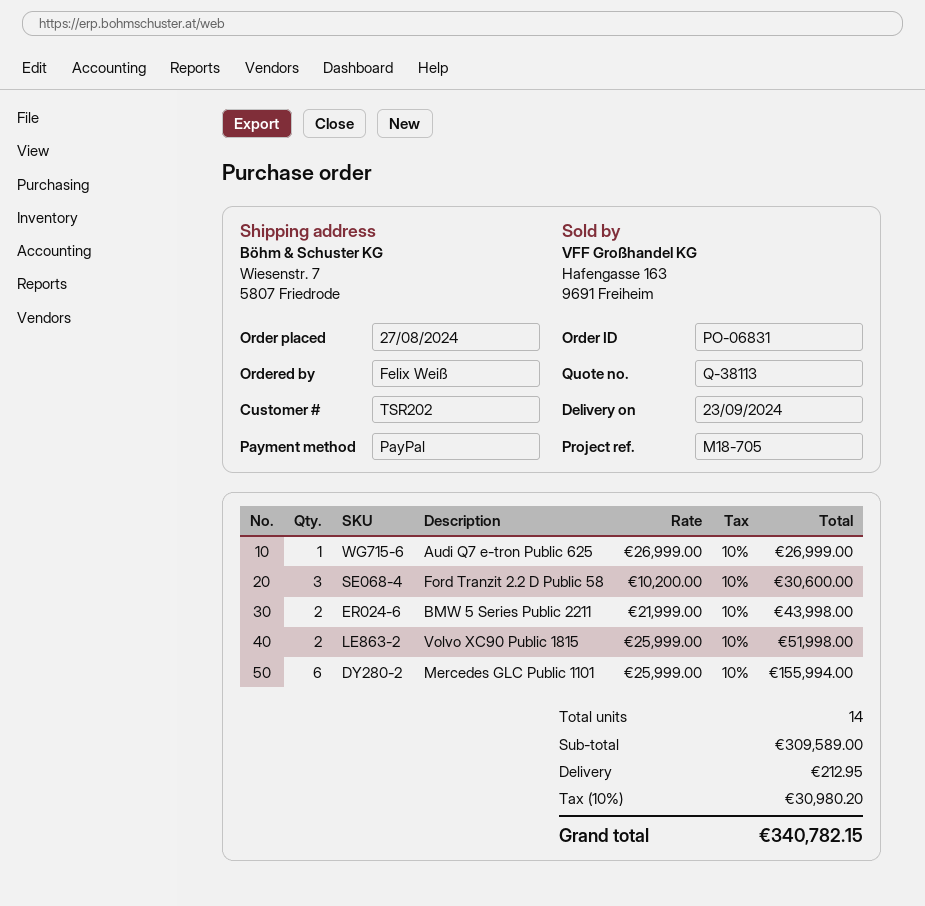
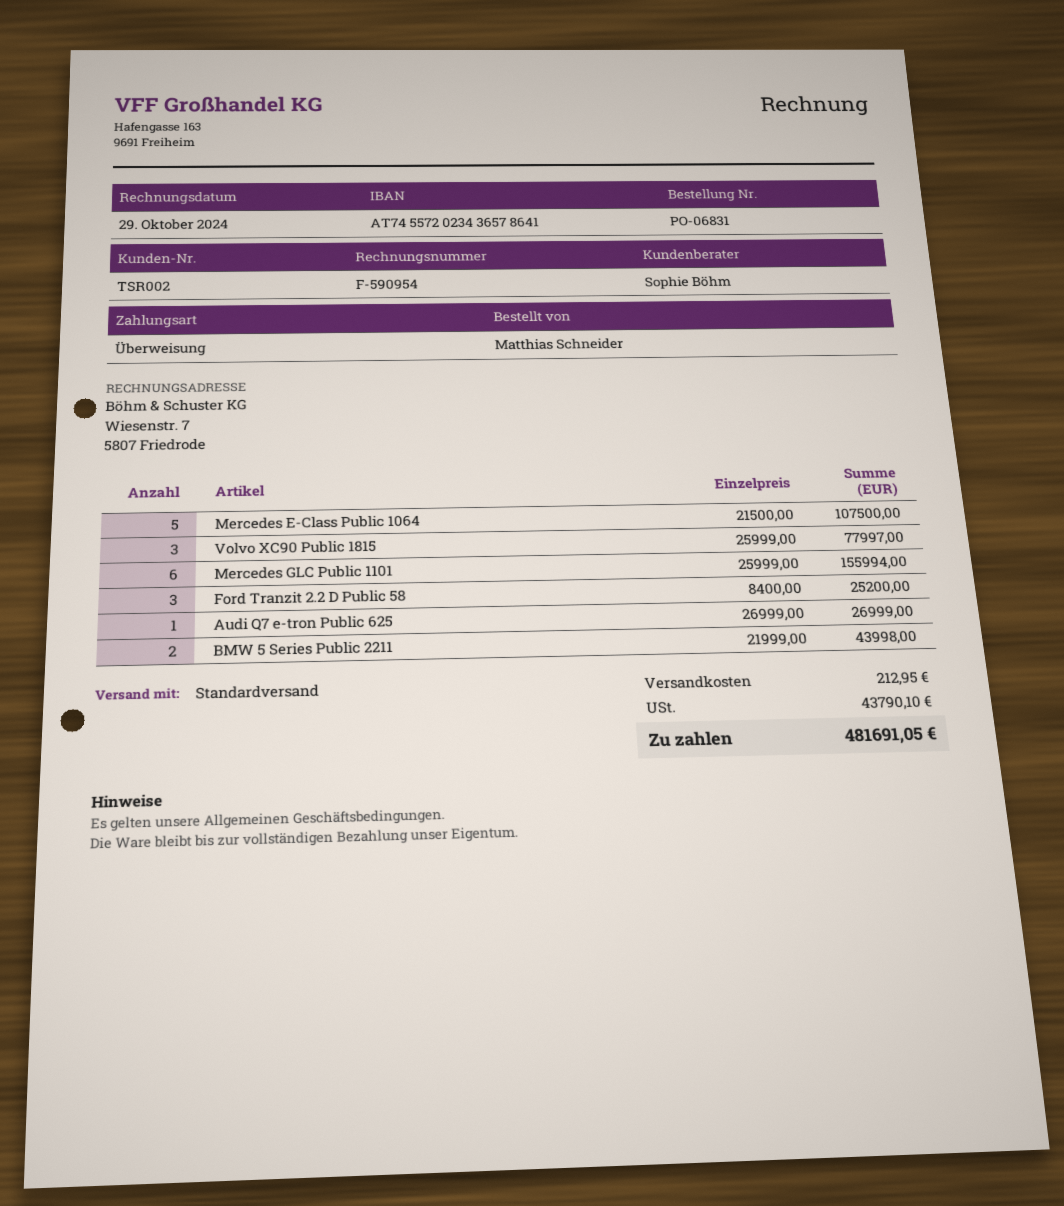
customer number: TSR202 -> TSR002
ordered by: Felix Weiß -> Matthias Schneider
payment method: PayPal -> bank transfer
Ford Tranzit 2.2 D Public 58: 3 x 10200.00 = 30600.00 -> 3 x 8400.00 = 25200.00
Volvo XC90 Public 1815: 2 x 25999.00 = 51998.00 -> 3 x 25999.00 = 77997.00
Mercedes E-Class Public 1064: none -> 5 x 21500.00 = 107500.00
tax: 30980.20 -> 43790.10
total: 340782.15 -> 481691.05

